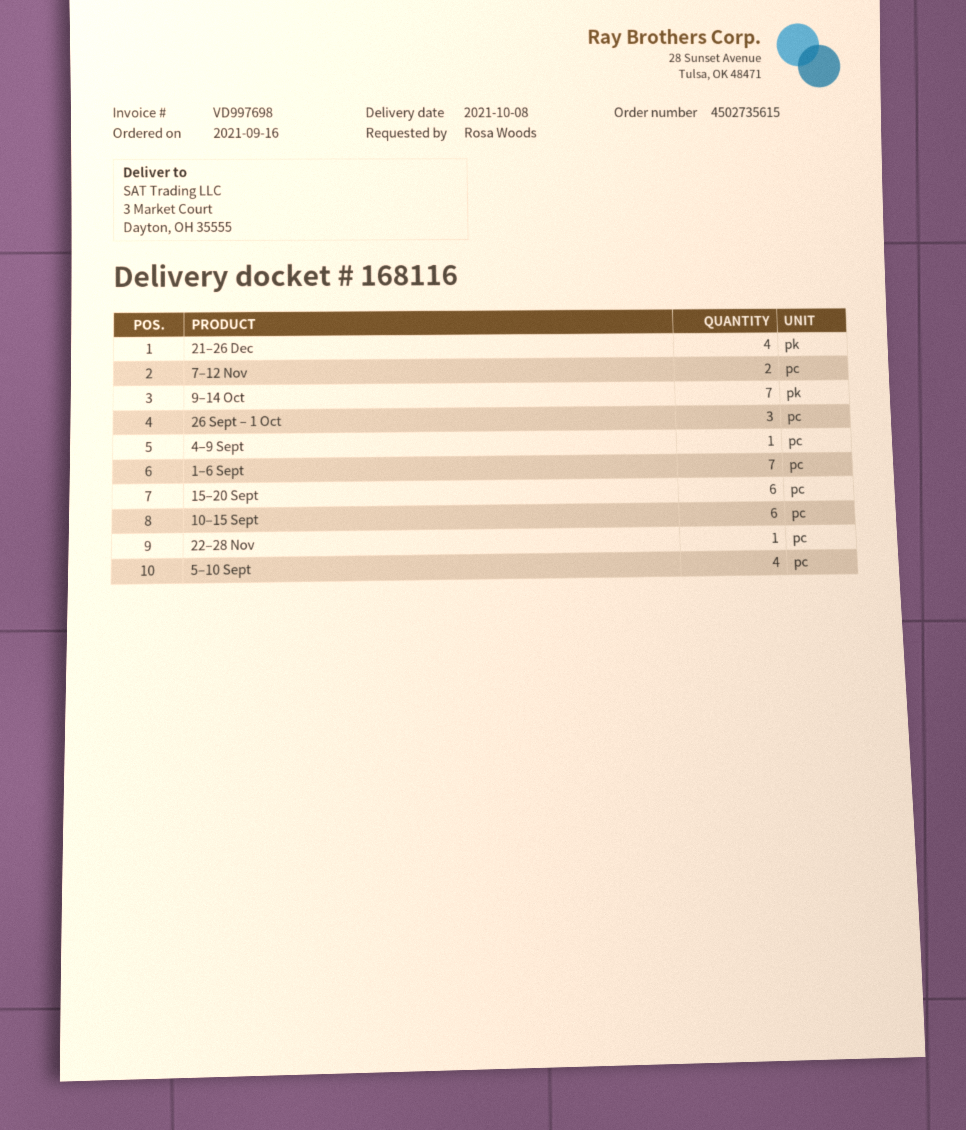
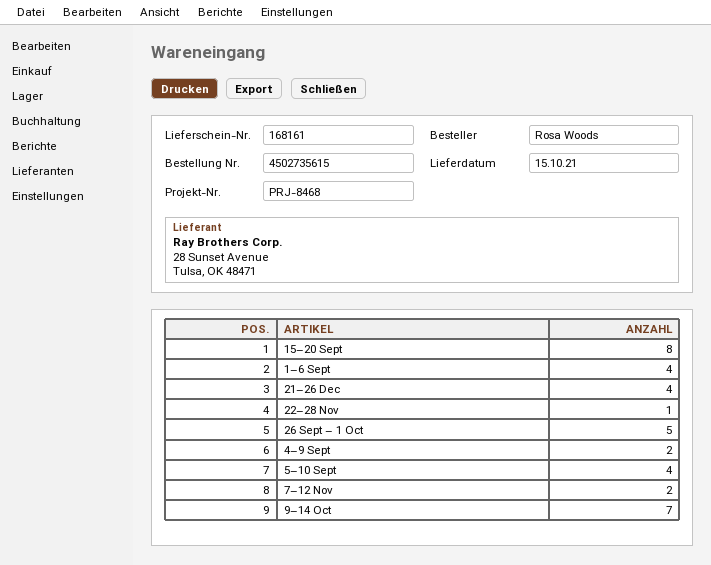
delivery note number: 168116 -> 168161
delivery date: 2021-10-08 -> 2021-10-15
26 Sept – 1 Oct: 3 -> 5
4–9 Sept: 1 -> 2
1–6 Sept: 7 -> 4
15–20 Sept: 6 -> 8
10–15 Sept: 6 -> none

